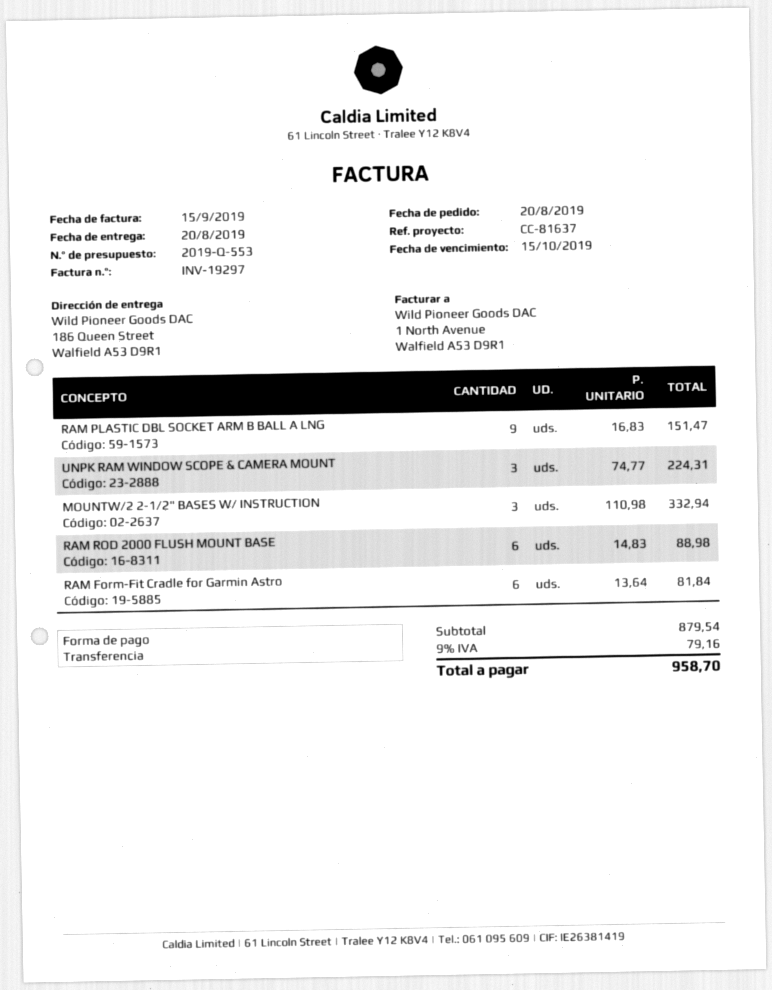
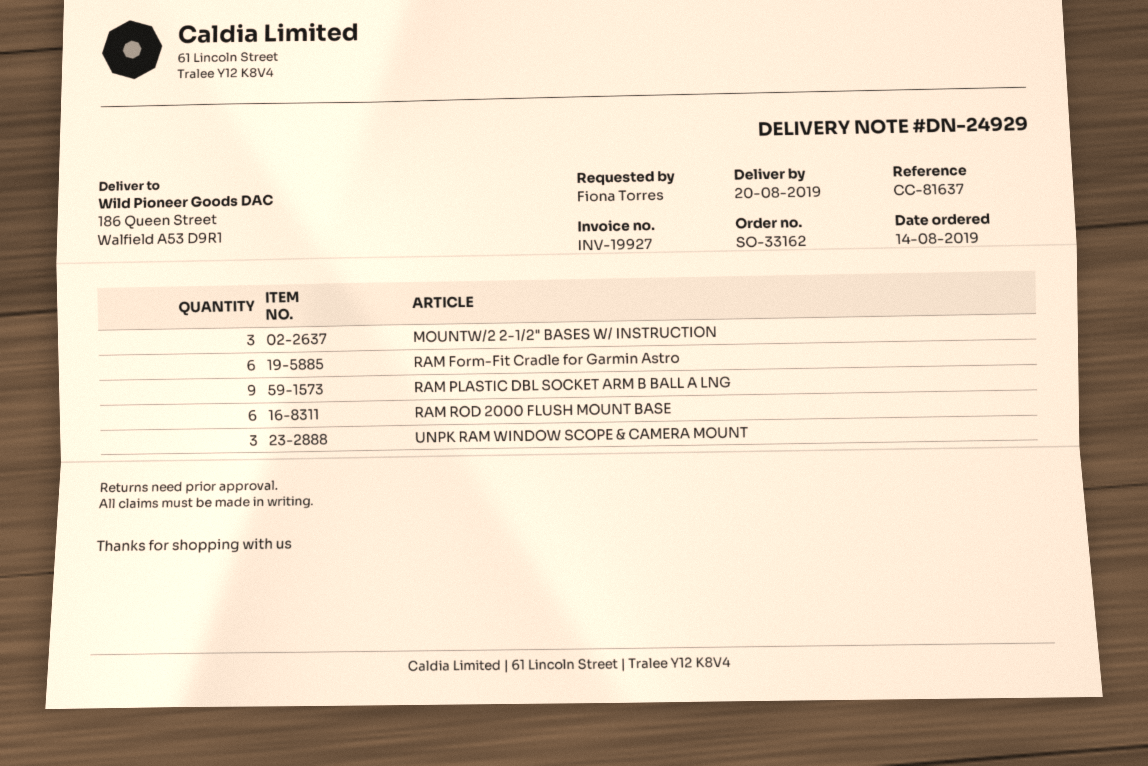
order date: 2019-08-20 -> 2019-08-14
invoice number: INV-19297 -> INV-19927

